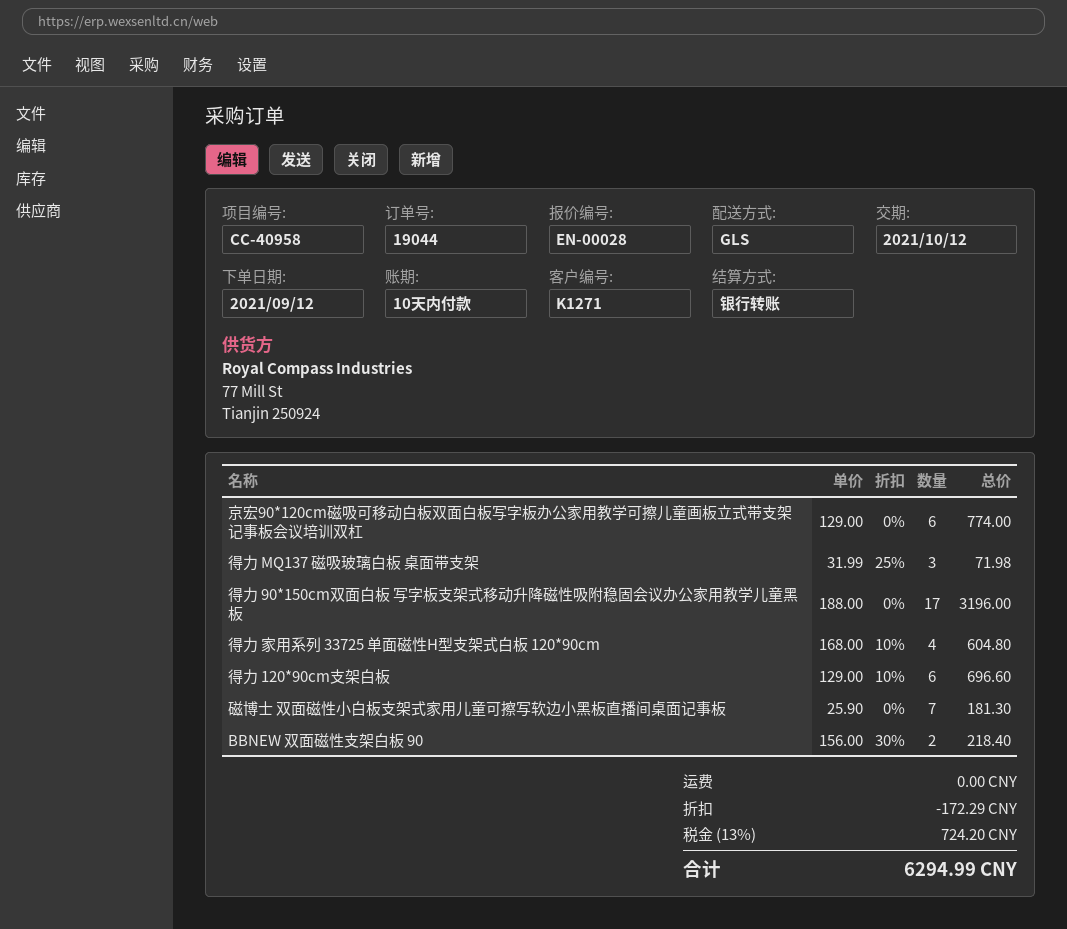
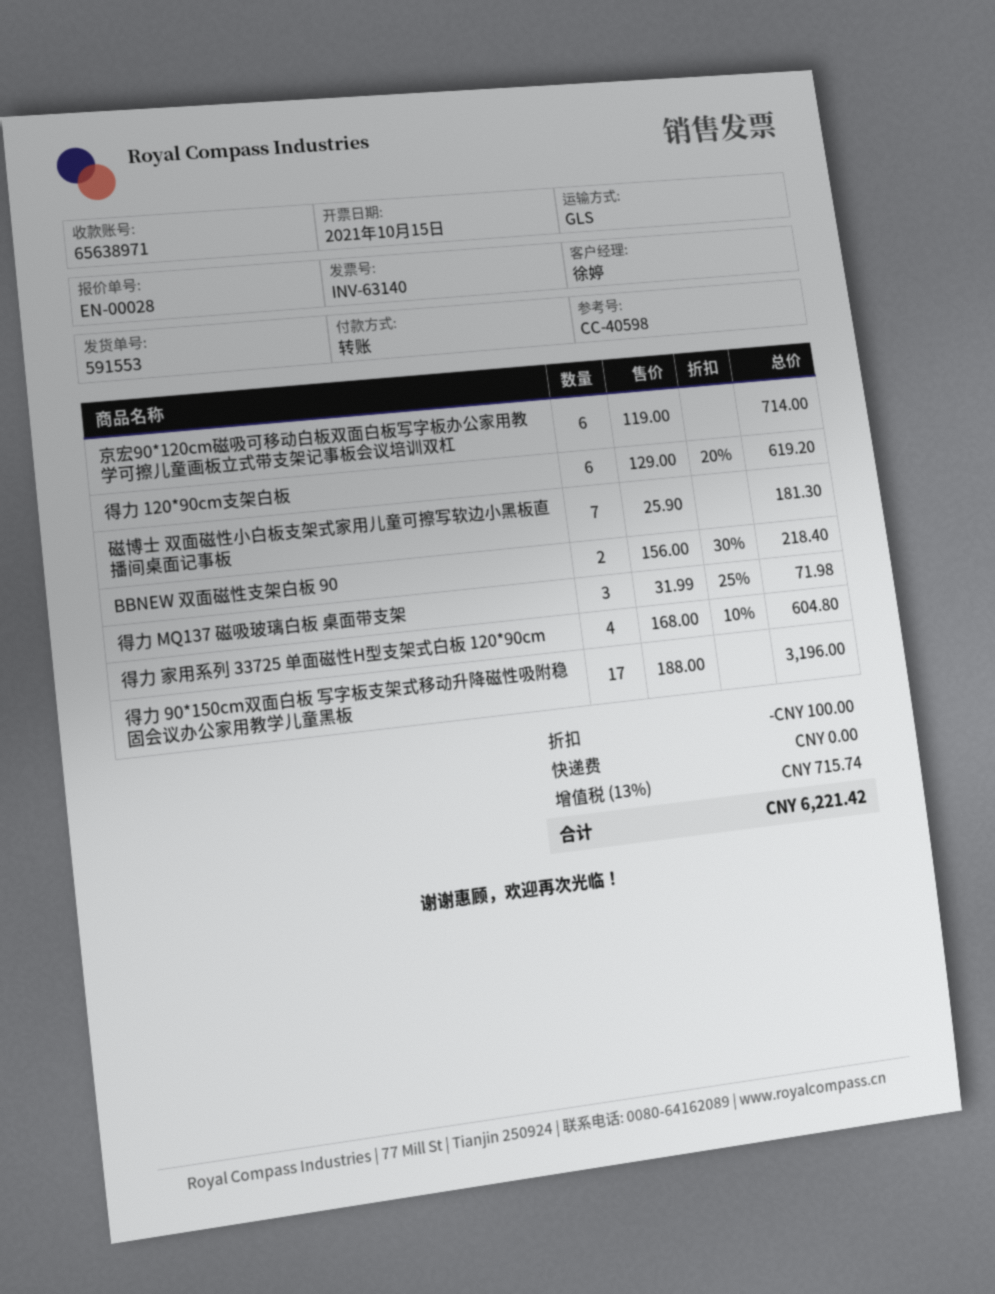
reference: CC-40958 -> CC-40598
京宏90*120cm磁吸可移动白板双面白板写字板办公家用教学可擦儿童画板立式带支架记事板会议培训双杠: 6 x 129.00 = 774.00 -> 6 x 119.00 = 714.00
得力 120*90cm支架白板: 6 x 129.00 - 10% = 696.60 -> 6 x 129.00 - 20% = 619.20
discount: 172.29 -> 100.00
tax: 13% = 724.20 -> 13% = 715.74
total: 6294.99 -> 6221.42

